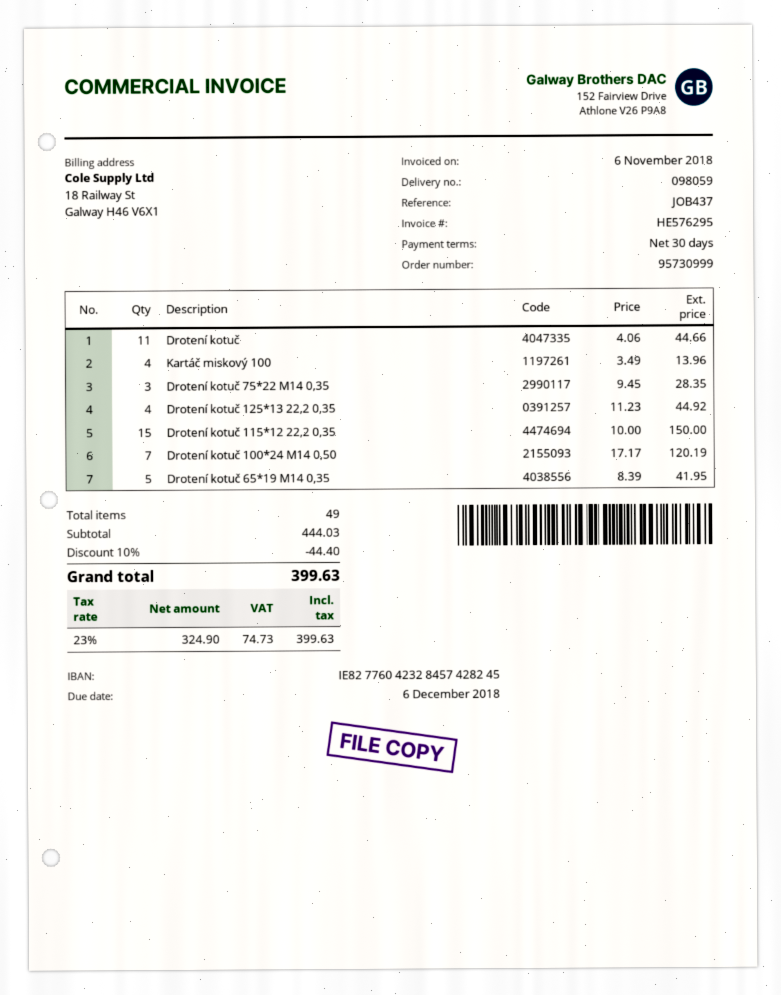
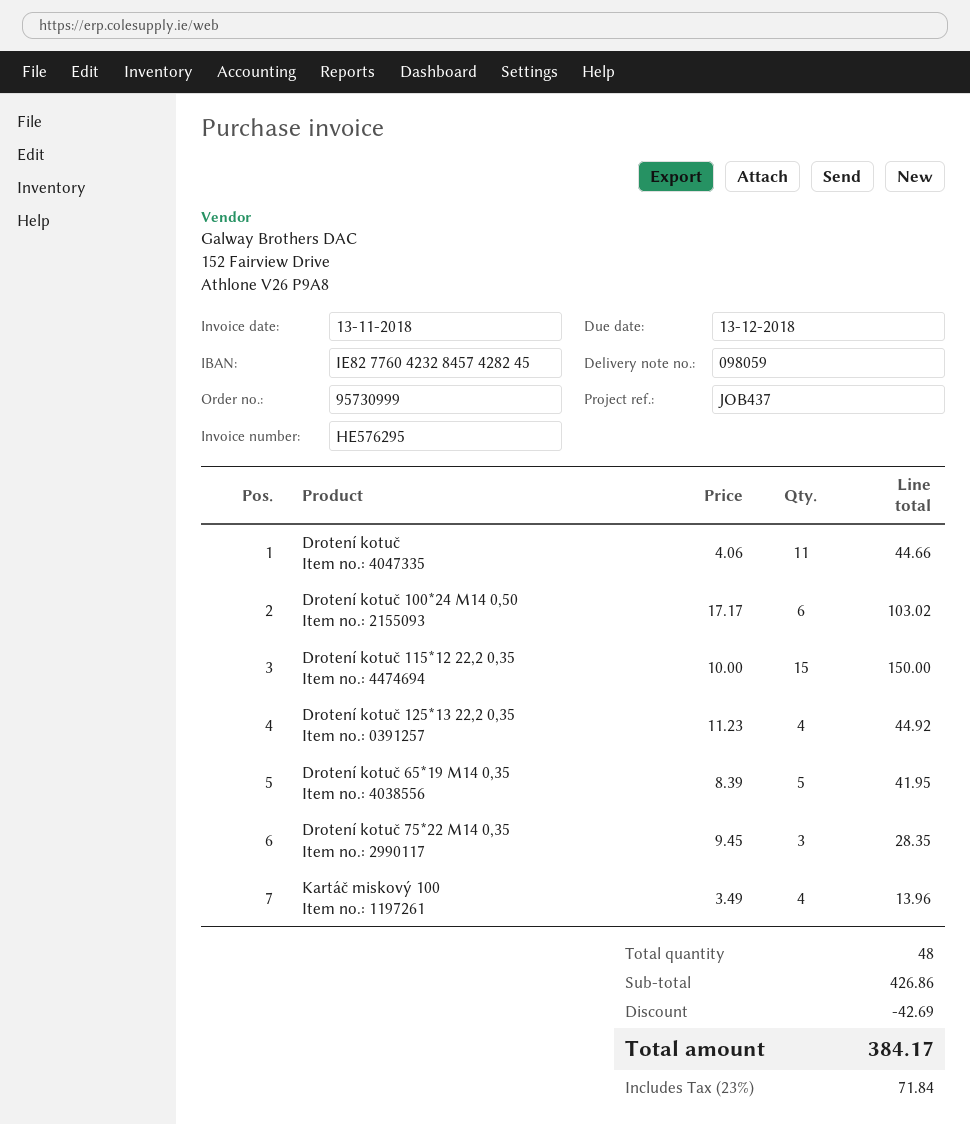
invoice date: 2018-11-06 -> 2018-11-13
due date: 2018-12-06 -> 2018-12-13
Drotení kotuč 100*24 M14 0,50: 7 x 17.17 = 120.19 -> 6 x 17.17 = 103.02
total quantity: 49 -> 48
subtotal: 444.03 -> 426.86
discount: 44.40 -> 42.69
tax: 23% = 74.73 -> 23% = 71.84
total: 399.63 -> 384.17

